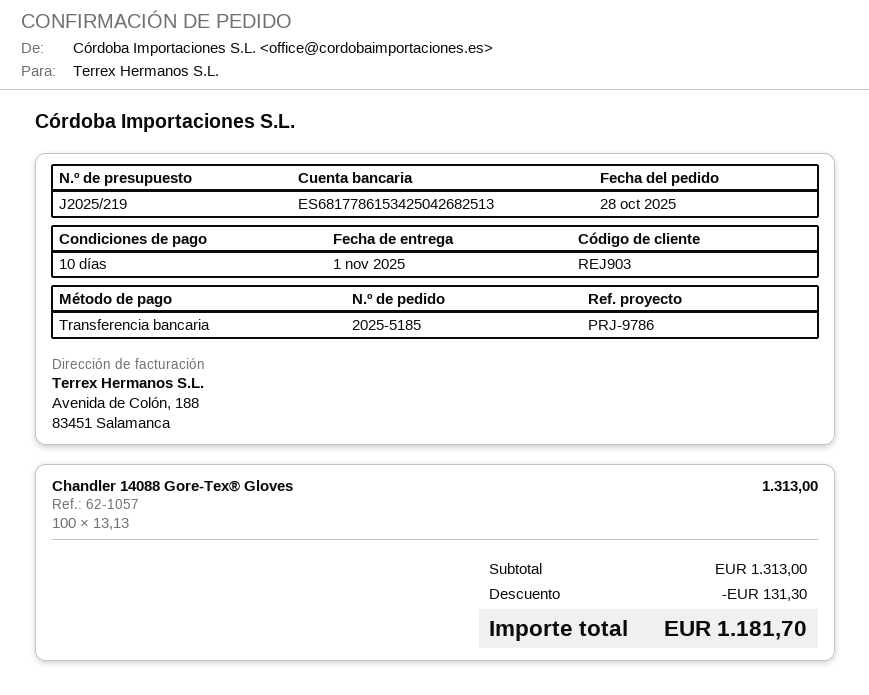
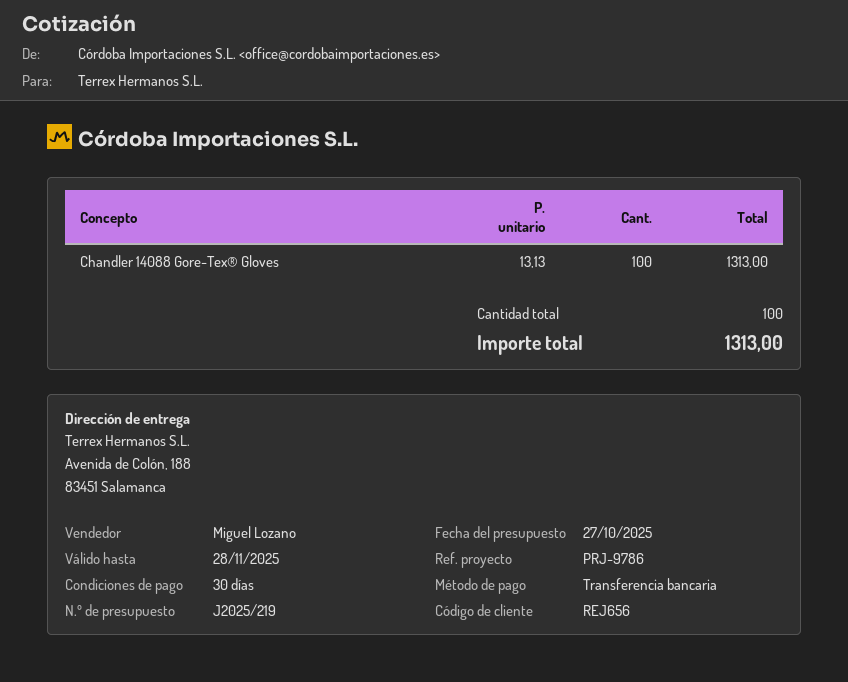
payment terms: 10 days -> 30 days
customer number: REJ903 -> REJ656
discount: 131.30 -> none
total: 1181.70 -> 1313.00

